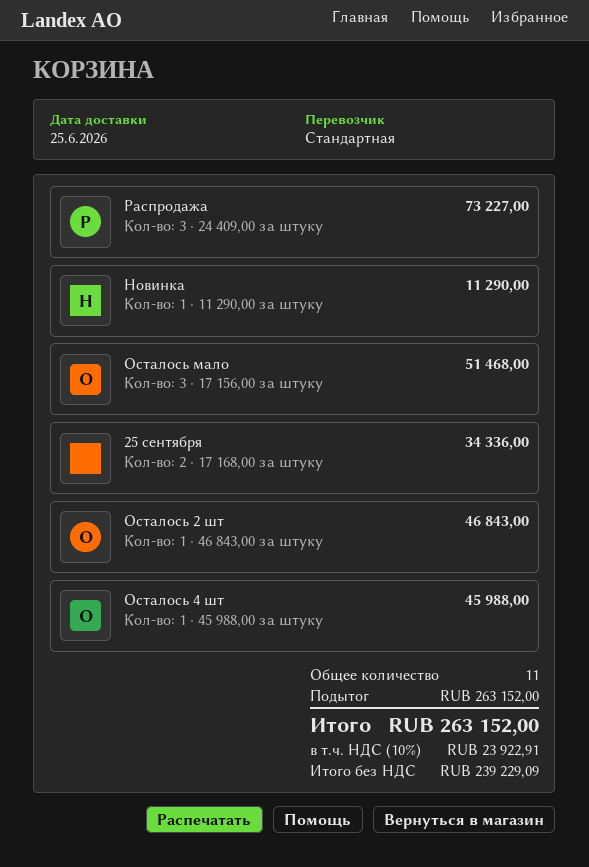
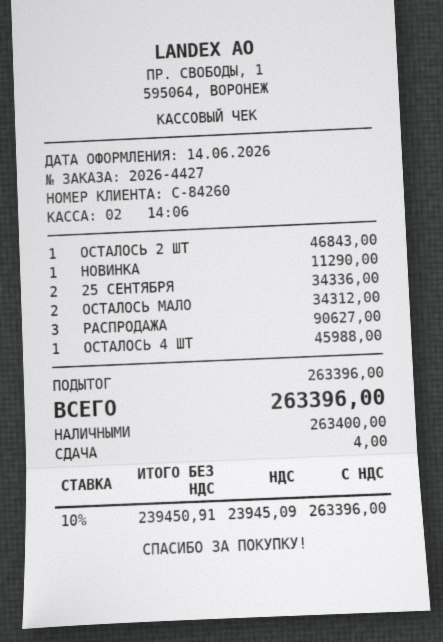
Распродажа: 3 for 73227.00 -> 3 for 90627.00
Осталось мало: 3 for 51468.00 -> 2 for 34312.00
subtotal: 263152.00 -> 263396.00
net: 239229.09 -> 239450.91
tax: 10% = 23922.91 -> 10% = 23945.09
total: 263152.00 -> 263396.00

